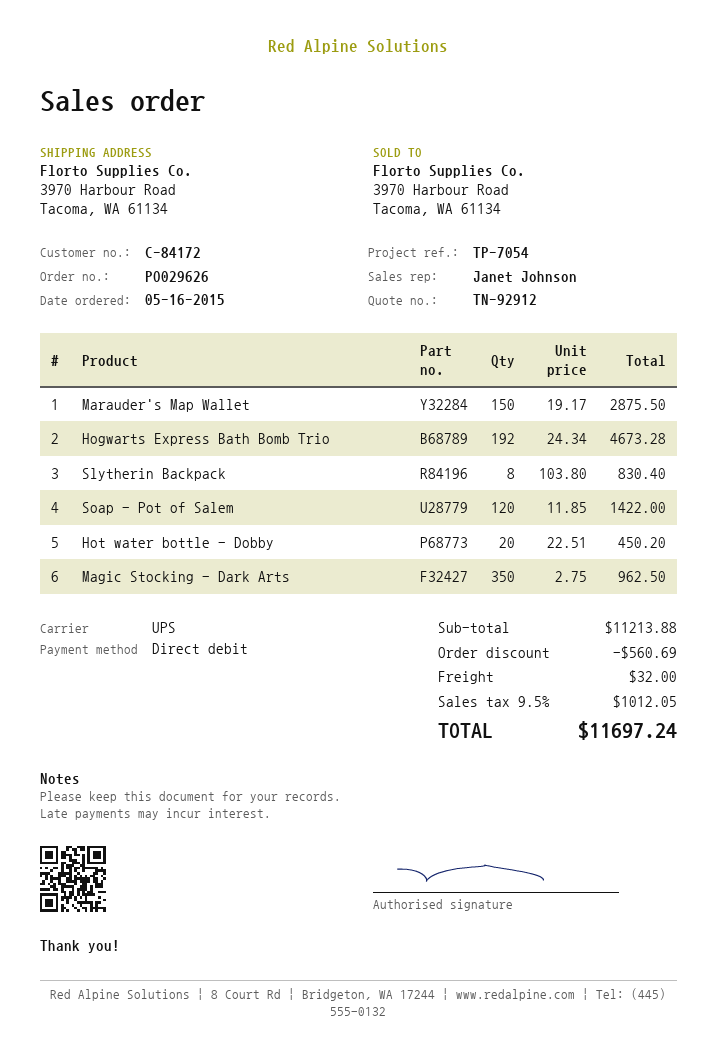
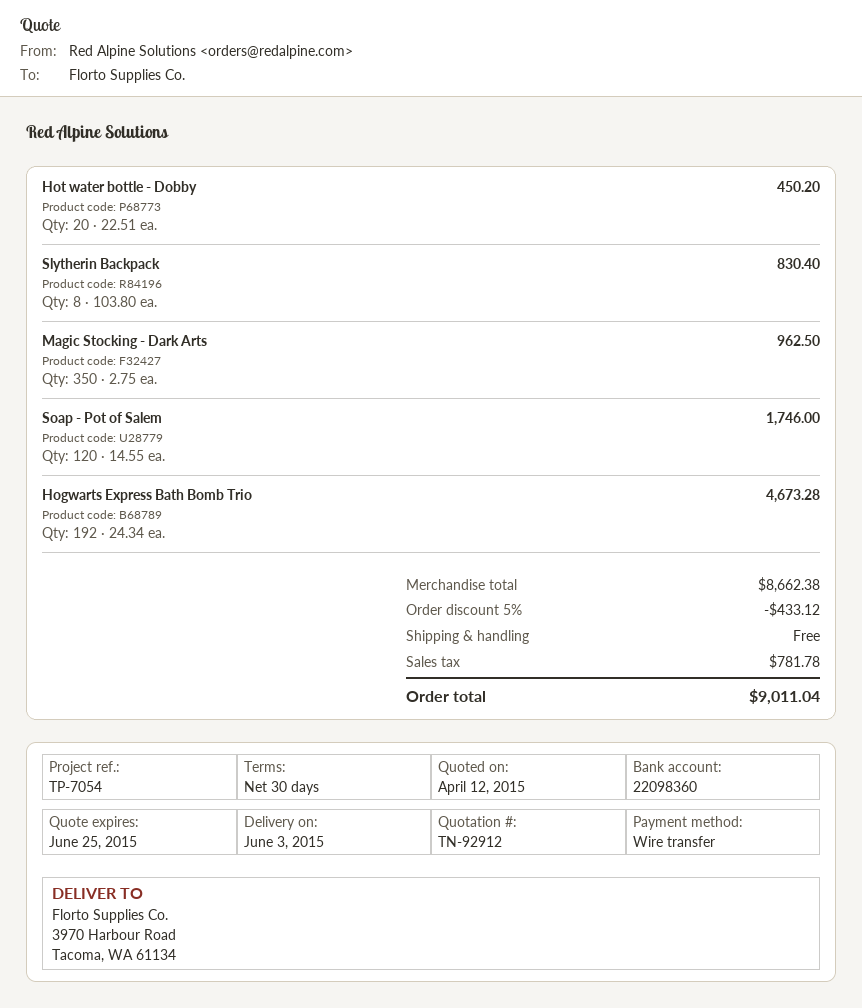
payment method: direct debit -> bank transfer
Marauder's Map Wallet: 150 x 19.17 = 2875.50 -> none
Soap - Pot of Salem: 120 x 11.85 = 1422.00 -> 120 x 14.55 = 1746.00
subtotal: 11213.88 -> 8662.38
discount: 560.69 -> 433.12
shipping: 32.00 -> 0.00
tax: 1012.05 -> 781.78
total: 11697.24 -> 9011.04

